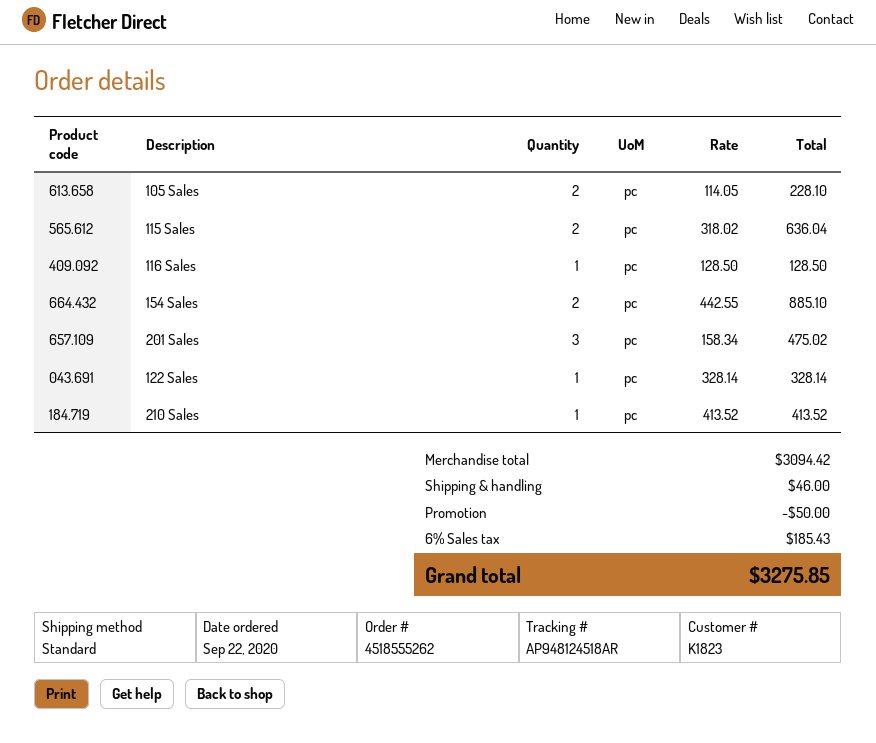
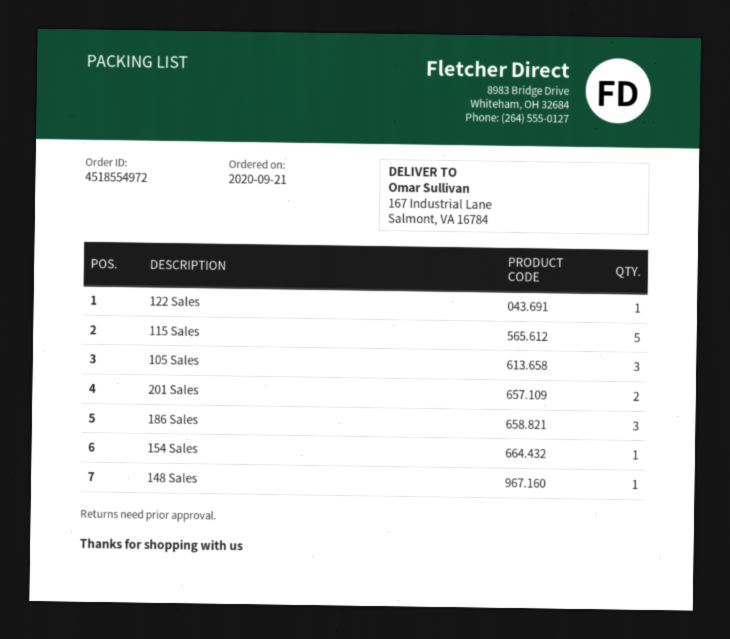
order number: 4518555262 -> 4518554972
order date: 2020-09-22 -> 2020-09-21
105 Sales: 2 -> 3
115 Sales: 2 -> 5
116 Sales: 1 -> none
154 Sales: 2 -> 1
201 Sales: 3 -> 2
210 Sales: 1 -> none
186 Sales: none -> 3
148 Sales: none -> 1

